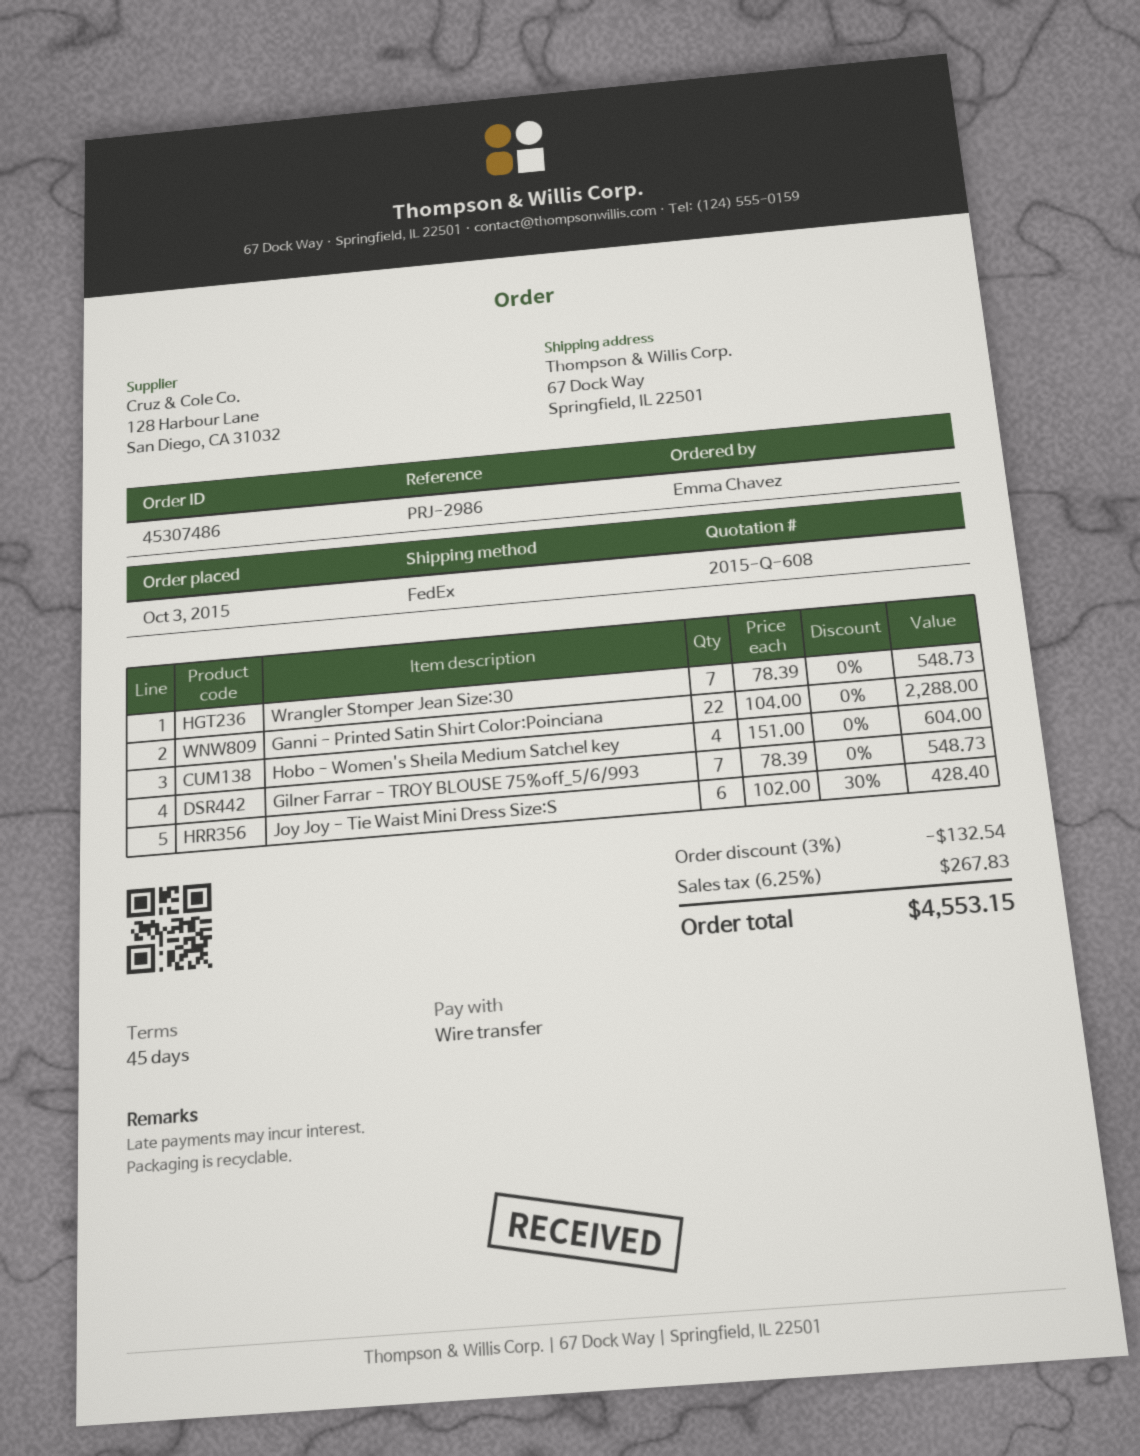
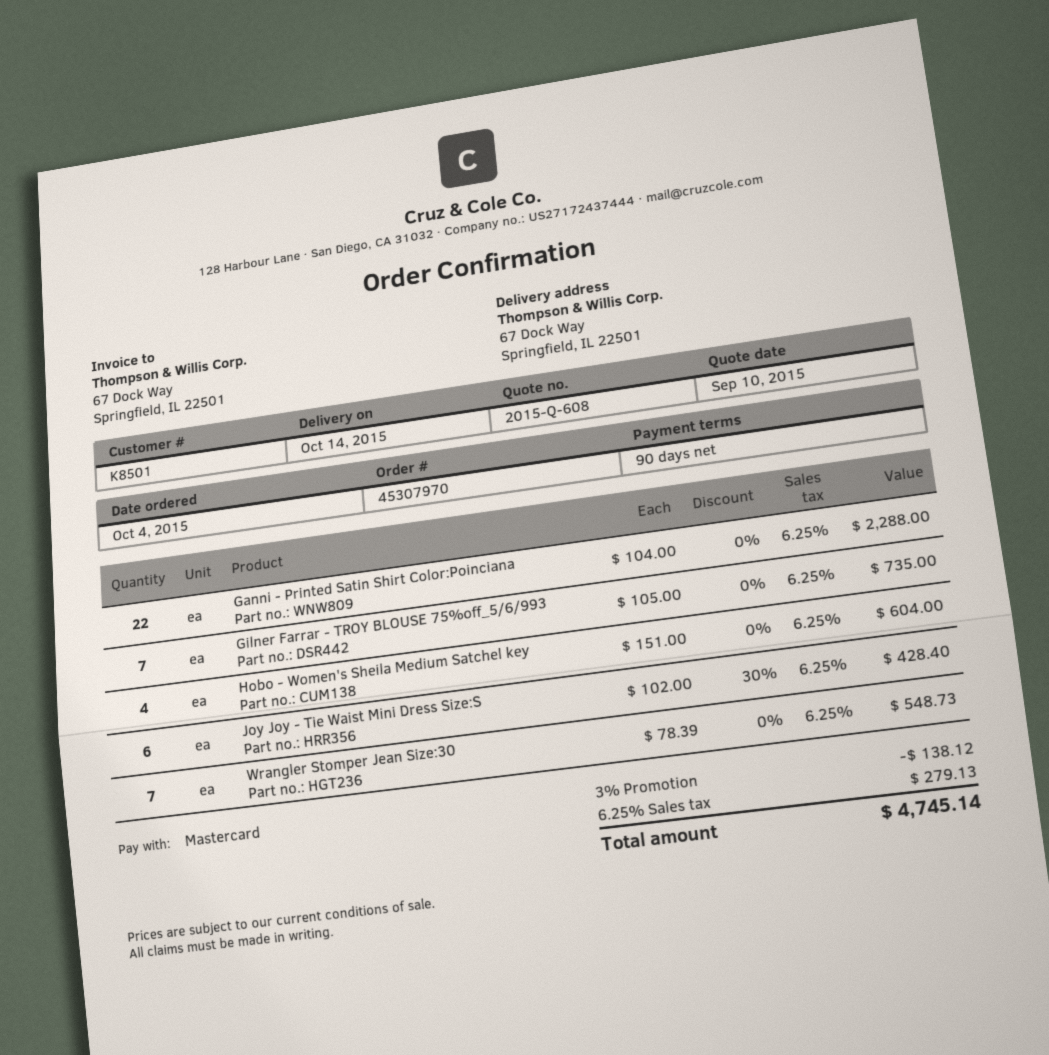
order number: 45307486 -> 45307970
order date: 2015-10-03 -> 2015-10-04
payment terms: 45 days -> 90 days
payment method: bank transfer -> Mastercard
Gilner Farrar - TROY BLOUSE 75%off_5/6/993: 7 x 78.39 = 548.73 -> 7 x 105.00 = 735.00
discount: 3% = 132.54 -> 3% = 138.12
tax: 6.25% = 267.83 -> 6.25% = 279.13
total: 4553.15 -> 4745.14

